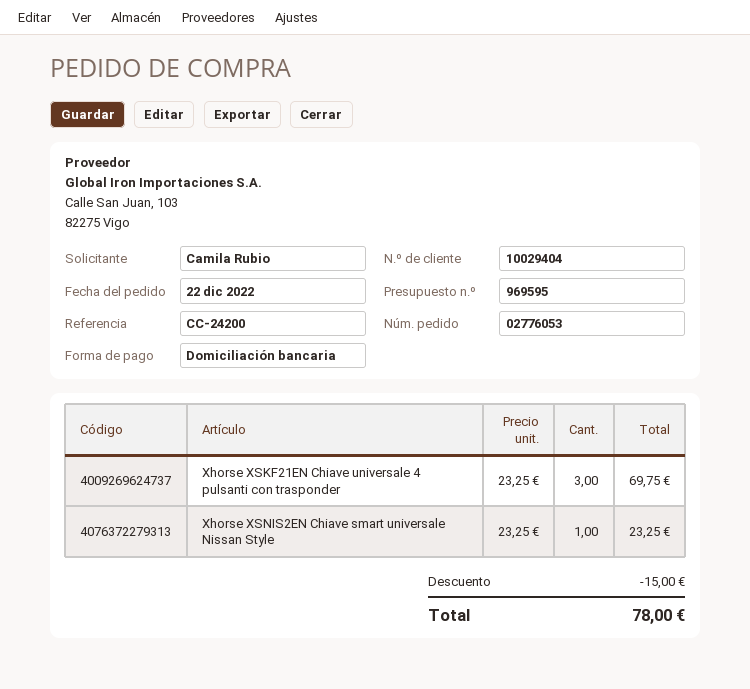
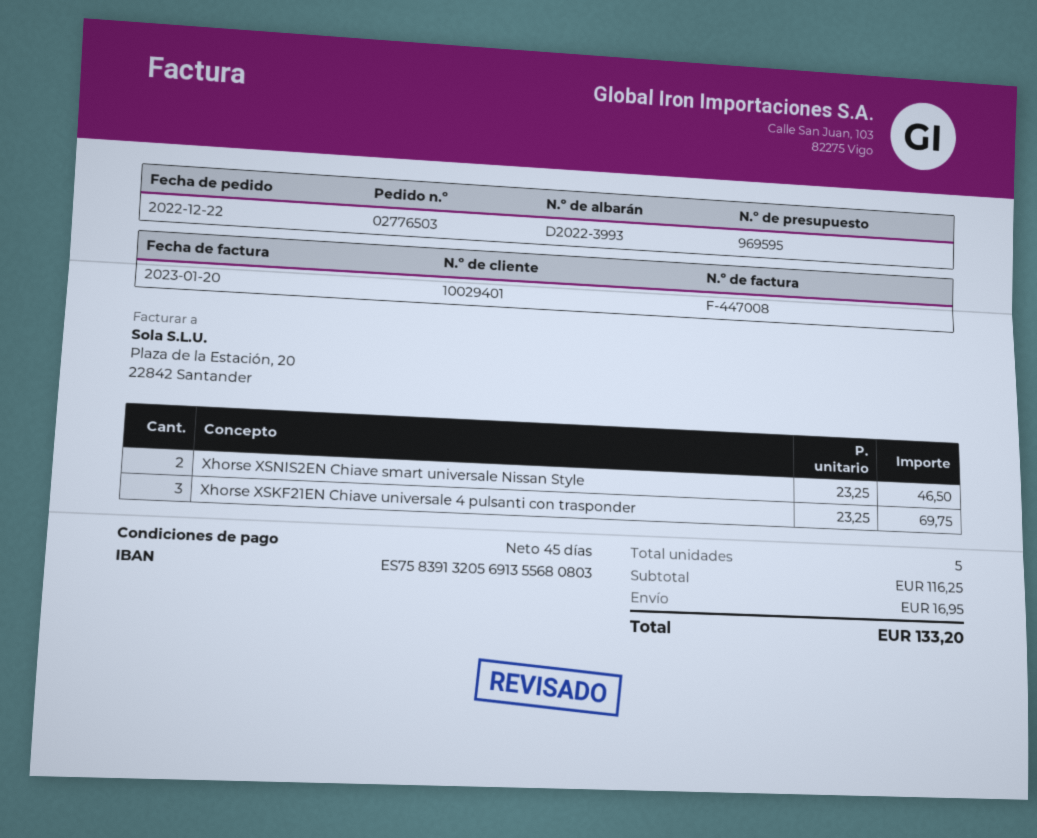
order number: 02776053 -> 02776503
customer number: 10029404 -> 10029401
Xhorse XSNIS2EN Chiave smart universale Nissan Style: 1 x 23.25 = 23.25 -> 2 x 23.25 = 46.50
discount: 15.00 -> none
shipping: none -> 16.95
total: 78.00 -> 133.20

